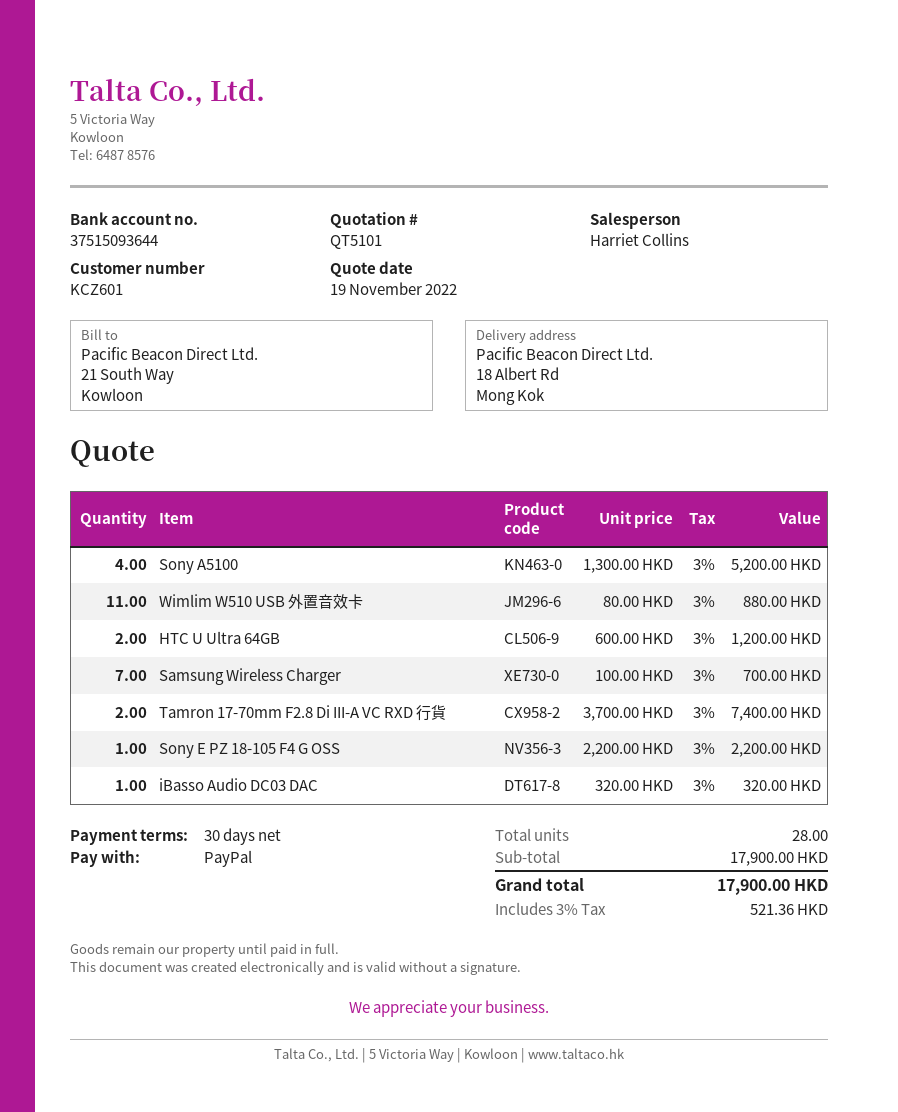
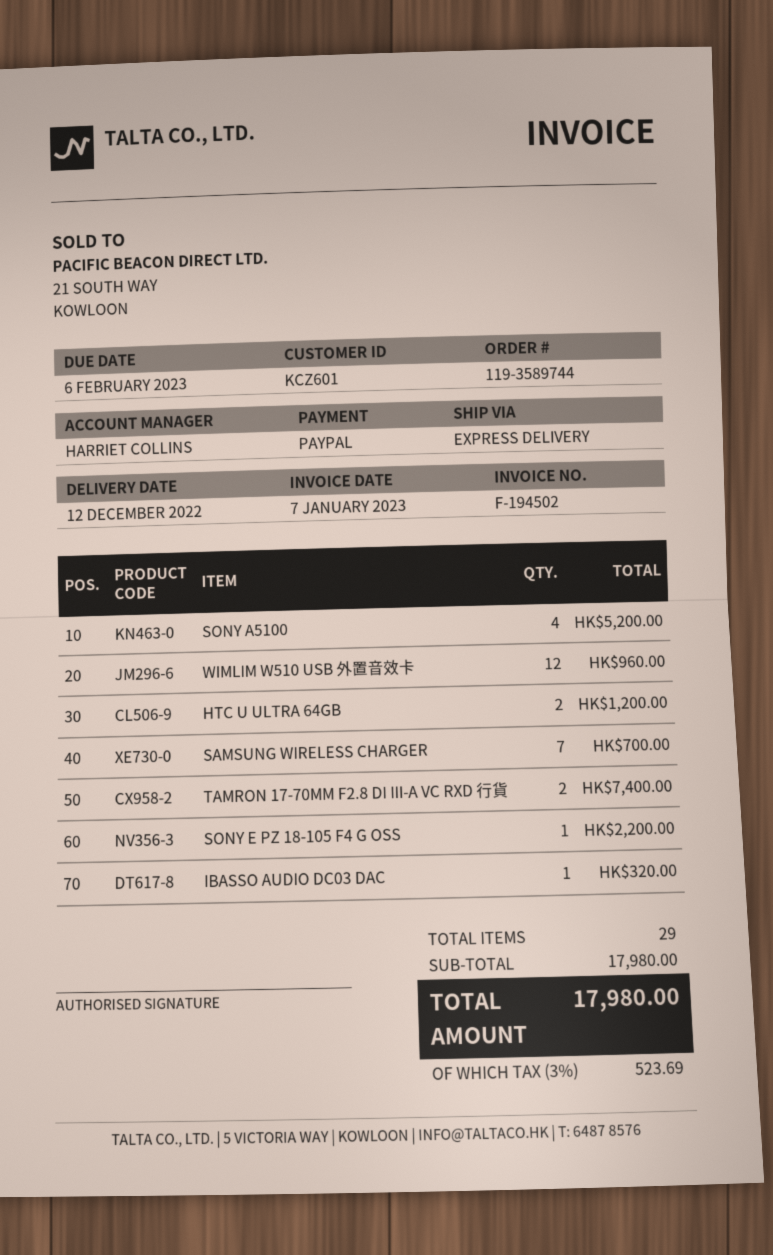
Wimlim W510 USB 外置音效卡: 11 for 880.00 -> 12 for 960.00
total quantity: 28 -> 29
subtotal: 17900.00 -> 17980.00
tax: 3% = 521.36 -> 3% = 523.69
total: 17900.00 -> 17980.00

